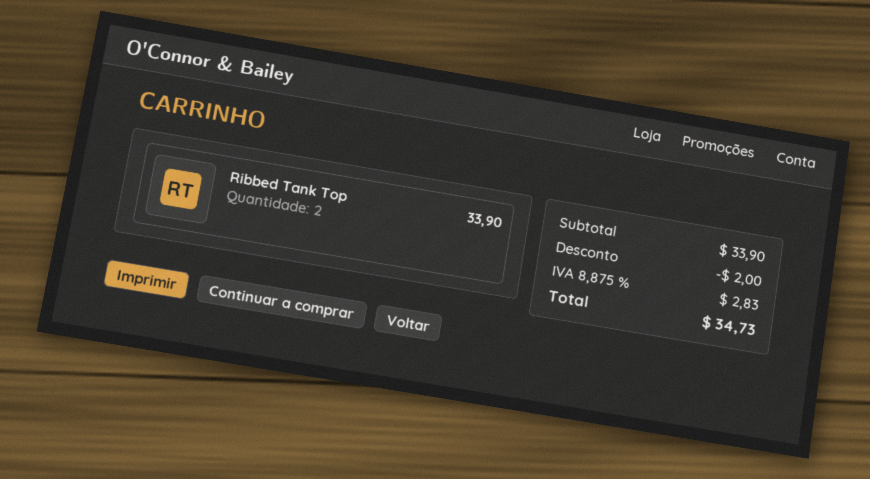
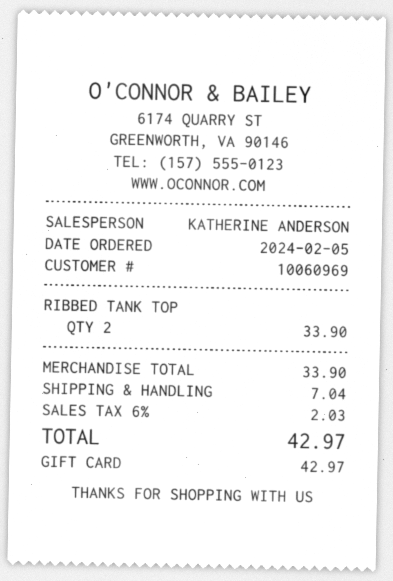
discount: 2.00 -> none
shipping: none -> 7.04
tax: 8.875% = 2.83 -> 6% = 2.03
total: 34.73 -> 42.97

